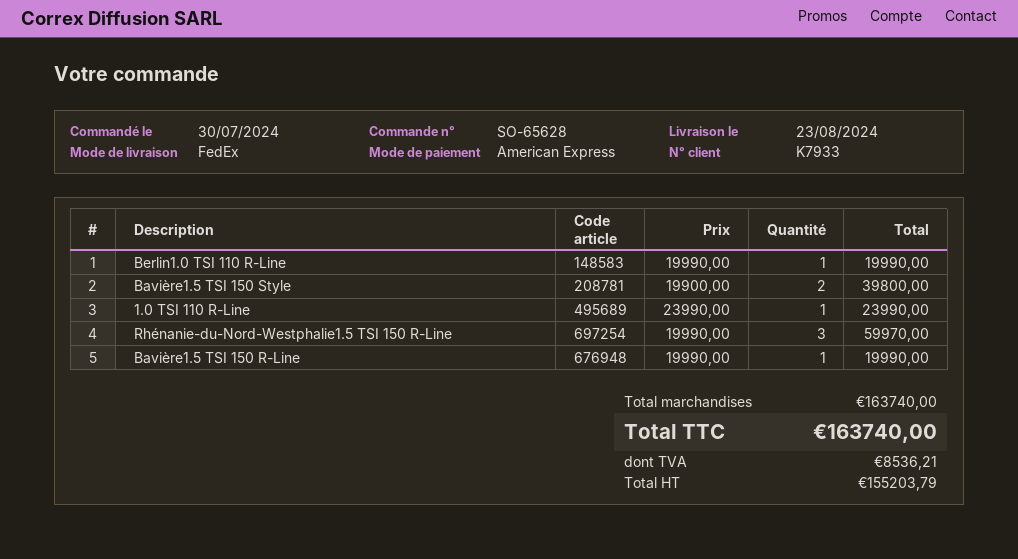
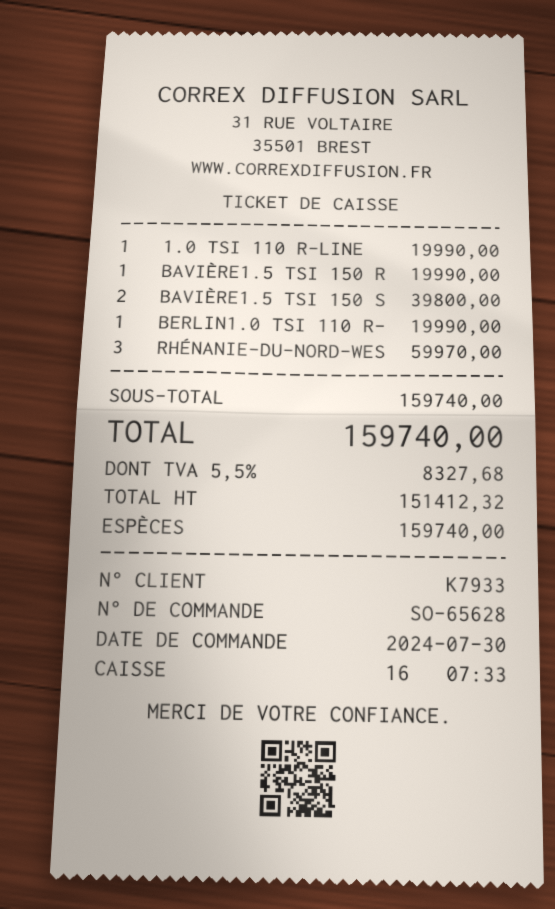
payment method: American Express -> cash
1.0 TSI 110 R-Line: 1 for 23990.00 -> 1 for 19990.00
subtotal: 163740.00 -> 159740.00
net: 155203.79 -> 151412.32
tax: 8536.21 -> 8327.68
total: 163740.00 -> 159740.00

